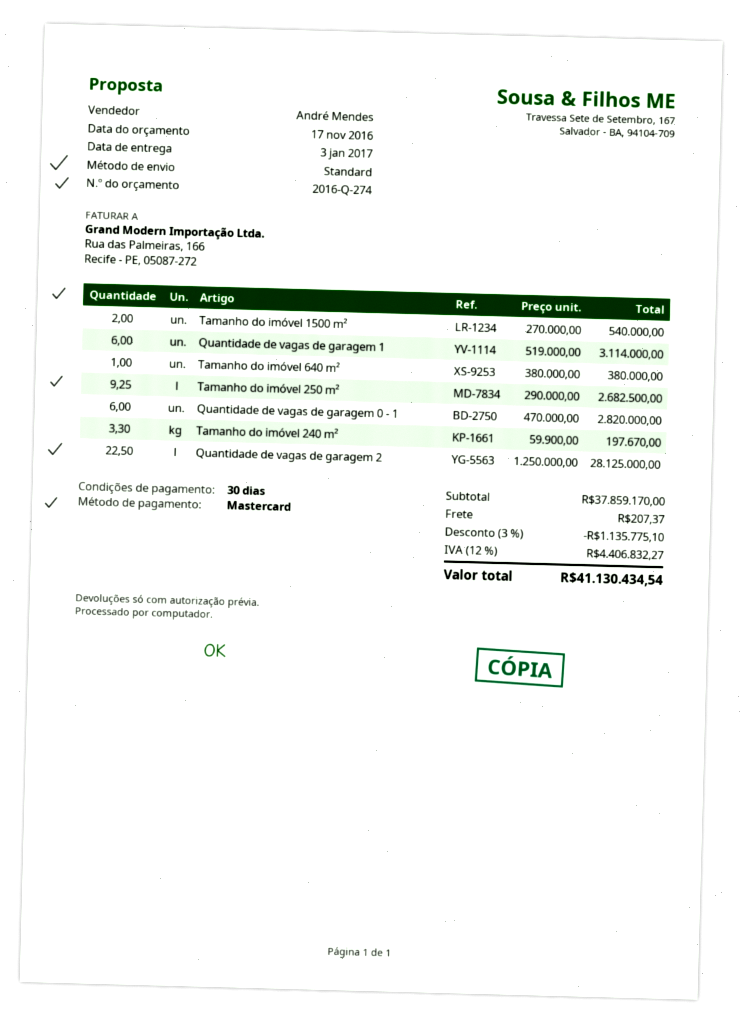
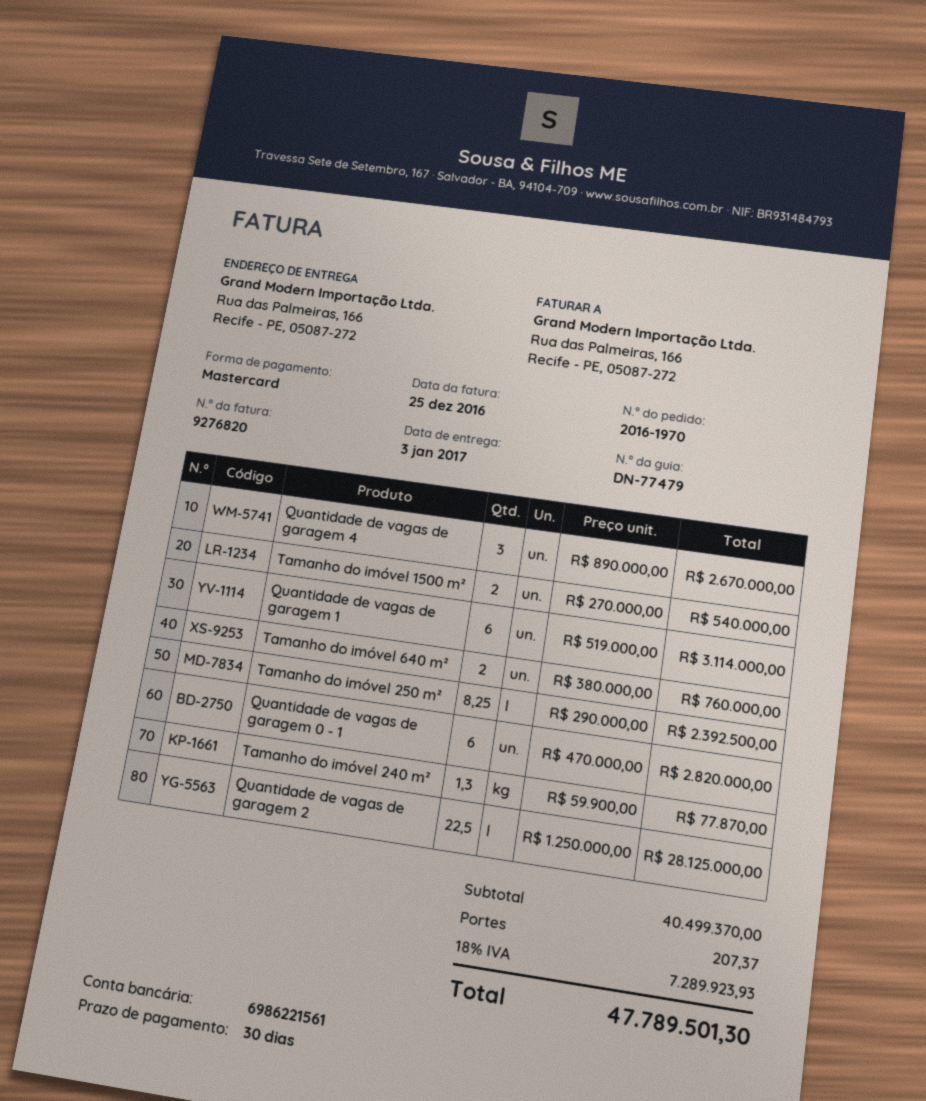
Tamanho do imóvel 640 m²: 1 x 380000.00 = 380000.00 -> 2 x 380000.00 = 760000.00
Tamanho do imóvel 250 m²: 9.25 x 290000.00 = 2682500.00 -> 8.25 x 290000.00 = 2392500.00
Tamanho do imóvel 240 m²: 3.3 x 59900.00 = 197670.00 -> 1.3 x 59900.00 = 77870.00
Quantidade de vagas de garagem 4: none -> 3 x 890000.00 = 2670000.00
subtotal: 37859170.00 -> 40499370.00
discount: 3% = 1135775.10 -> none
tax: 12% = 4406832.27 -> 18% = 7289923.93
total: 41130434.54 -> 47789501.30

